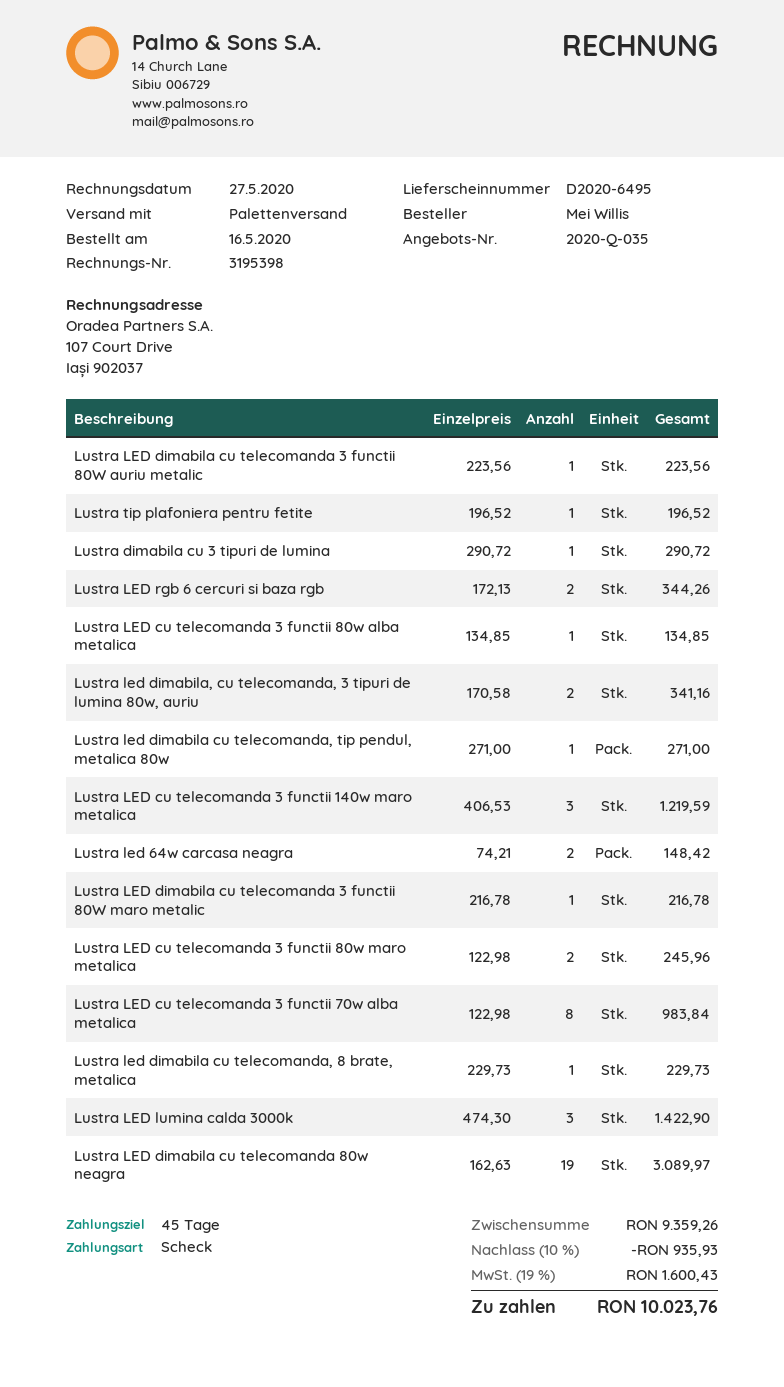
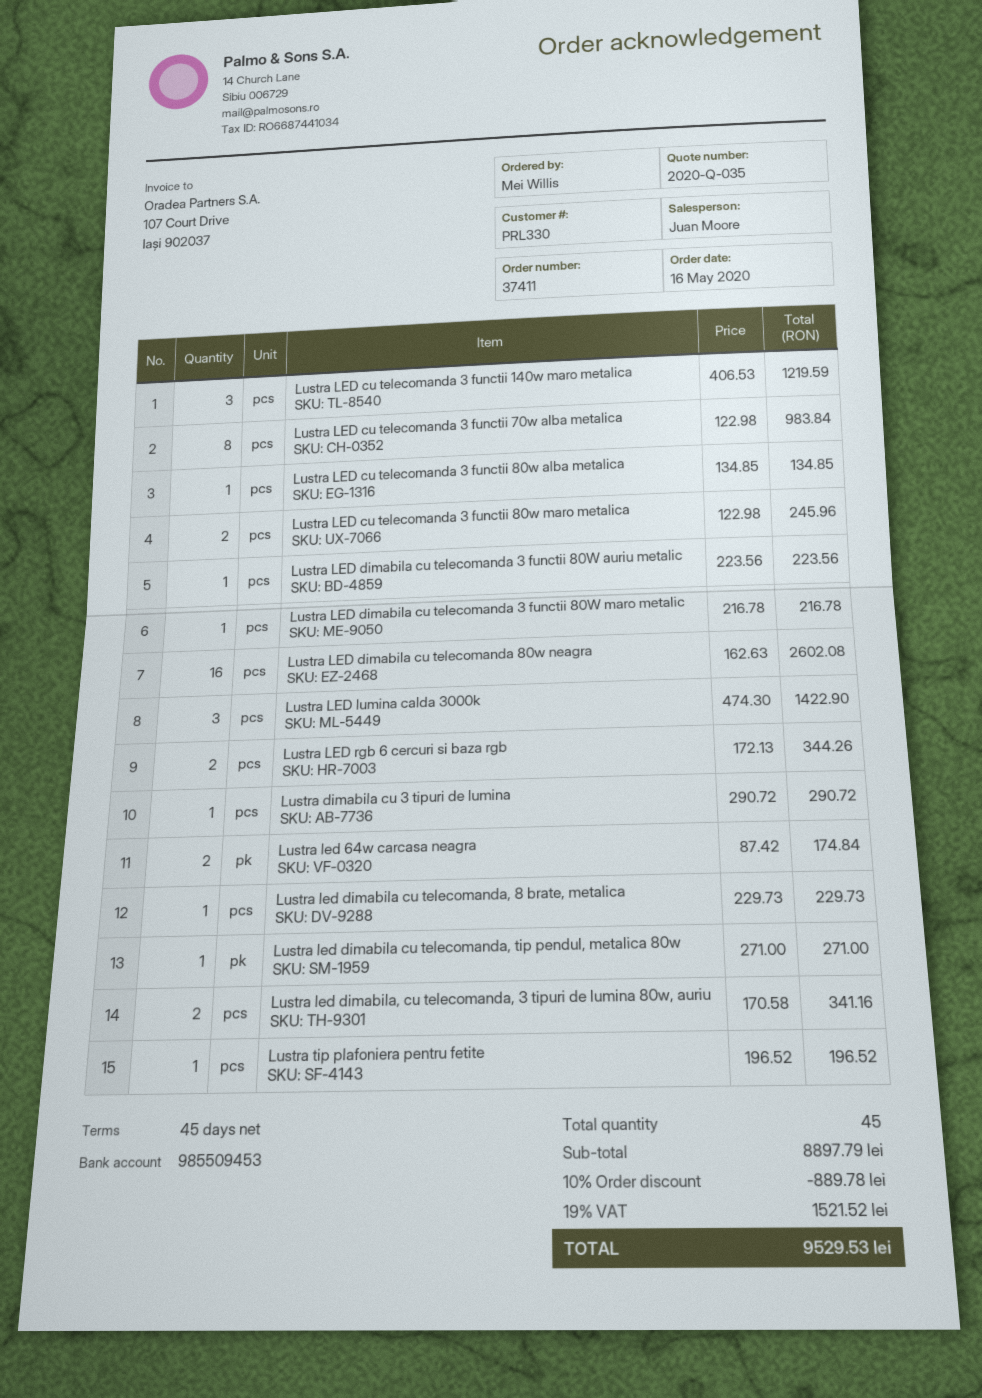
Lustra led 64w carcasa neagra: 2 x 74.21 = 148.42 -> 2 x 87.42 = 174.84
Lustra LED dimabila cu telecomanda 80w neagra: 19 x 162.63 = 3089.97 -> 16 x 162.63 = 2602.08
subtotal: 9359.26 -> 8897.79
discount: 10% = 935.93 -> 10% = 889.78
tax: 19% = 1600.43 -> 19% = 1521.52
total: 10023.76 -> 9529.53

